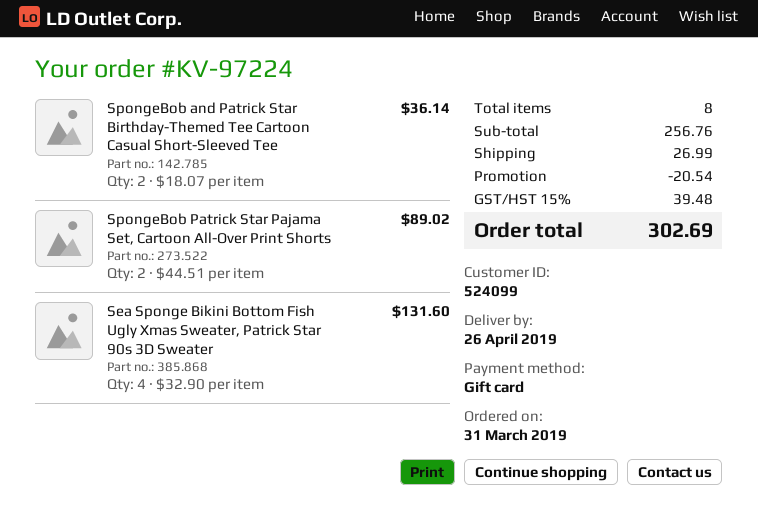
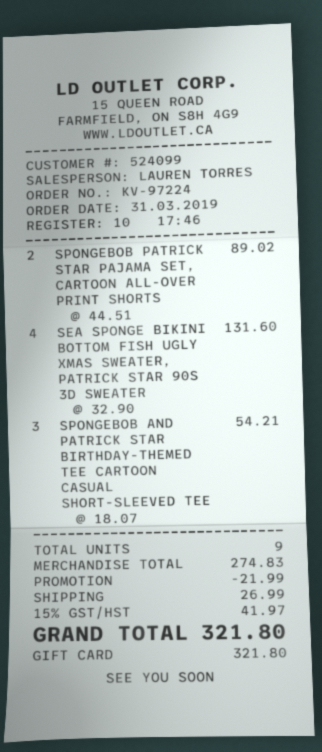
SpongeBob and Patrick Star Birthday-Themed Tee Cartoon Casual Short-Sleeved Tee: 2 x 18.07 = 36.14 -> 3 x 18.07 = 54.21
total quantity: 8 -> 9
subtotal: 256.76 -> 274.83
discount: 20.54 -> 21.99
tax: 15% = 39.48 -> 15% = 41.97
total: 302.69 -> 321.80

